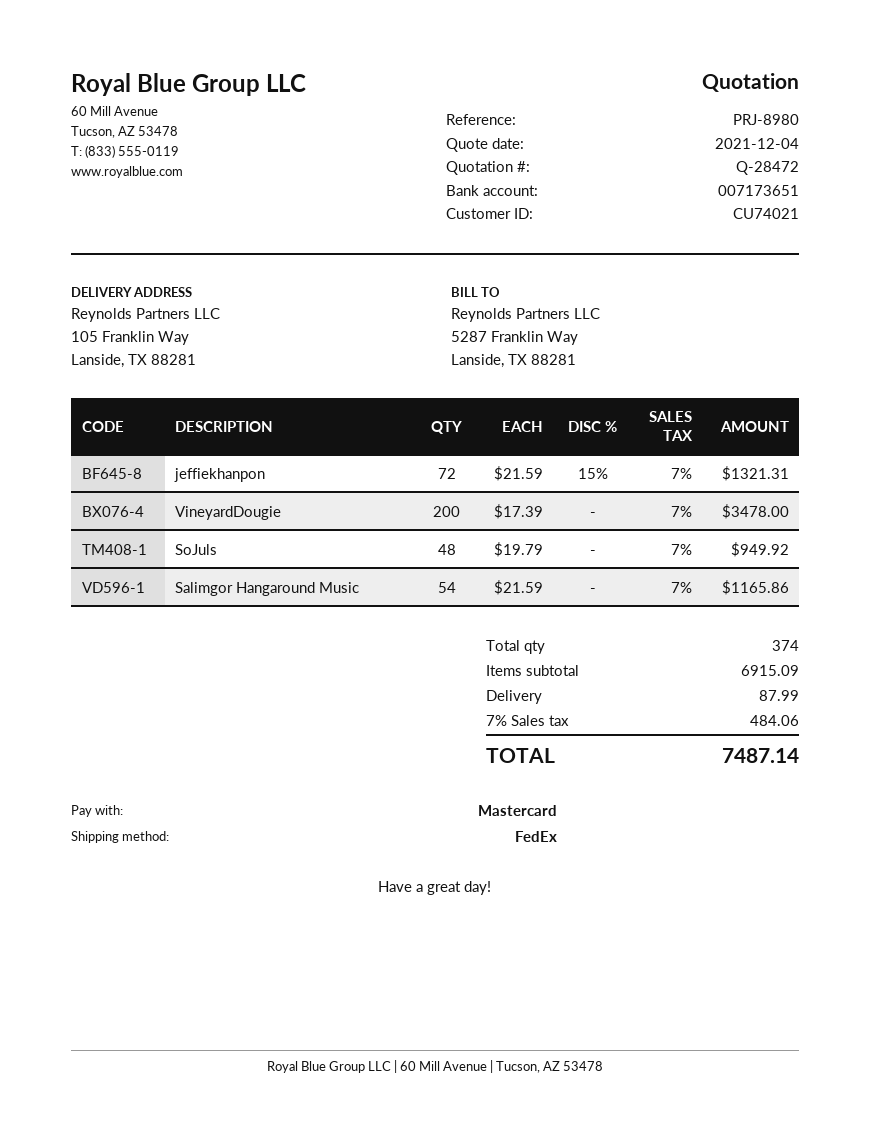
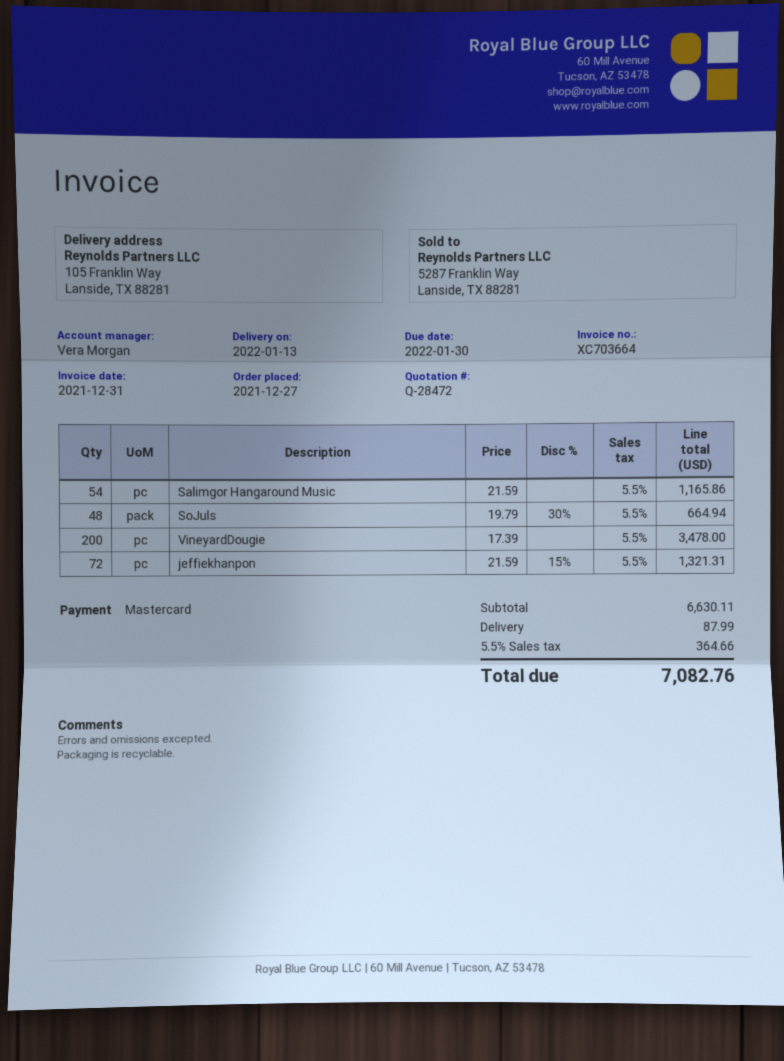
SoJuls: 48 x 19.79 = 949.92 -> 48 x 19.79 - 30% = 664.94
subtotal: 6915.09 -> 6630.11
tax: 7% = 484.06 -> 5.5% = 364.66
total: 7487.14 -> 7082.76

